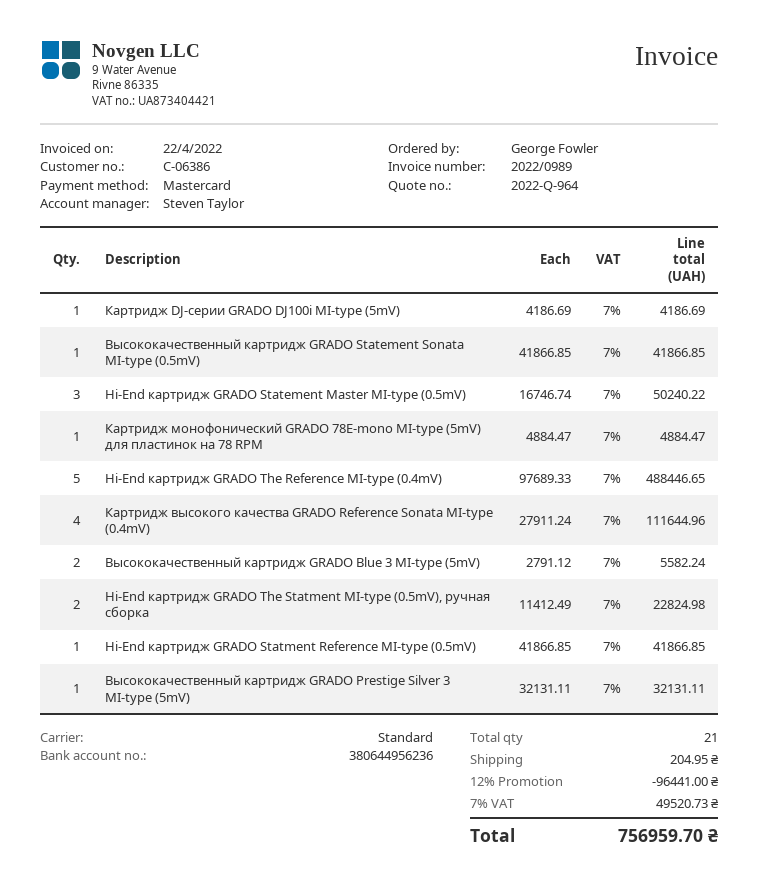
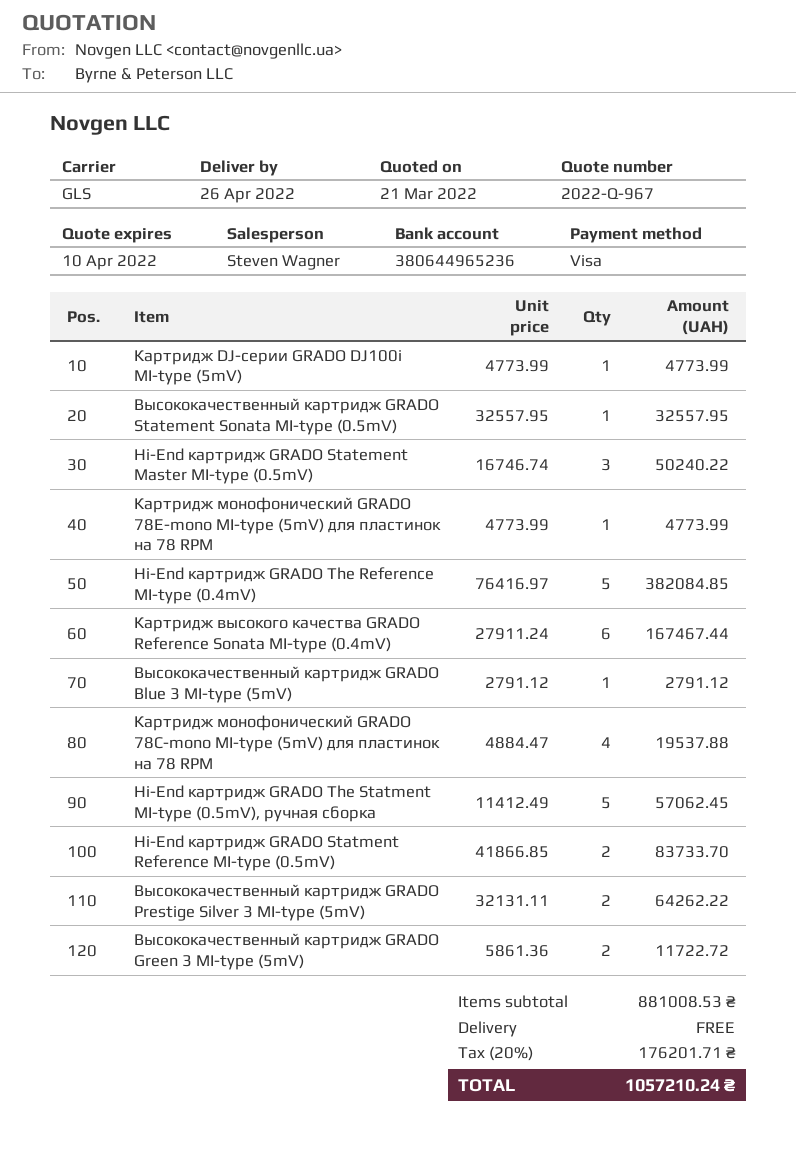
quote number: 2022-Q-964 -> 2022-Q-967
sales rep: Steven Taylor -> Steven Wagner
payment method: Mastercard -> Visa
bank account: 380644956236 -> 380644965236
shipping method: standard -> GLS
Картридж DJ-серии GRADO DJ100i MI-type (5mV): 1 x 4186.69 = 4186.69 -> 1 x 4773.99 = 4773.99
Высококачественный картридж GRADO Statement Sonata MI-type (0.5mV): 1 x 41866.85 = 41866.85 -> 1 x 32557.95 = 32557.95
Картридж монофонический GRADO 78E-mono MI-type (5mV) для пластинок на 78 RPM: 1 x 4884.47 = 4884.47 -> 1 x 4773.99 = 4773.99
Hi-End картридж GRADO The Reference MI-type (0.4mV): 5 x 97689.33 = 488446.65 -> 5 x 76416.97 = 382084.85
Картридж высокого качества GRADO Reference Sonata MI-type (0.4mV): 4 x 27911.24 = 111644.96 -> 6 x 27911.24 = 167467.44
Высококачественный картридж GRADO Blue 3 MI-type (5mV): 2 x 2791.12 = 5582.24 -> 1 x 2791.12 = 2791.12
Hi-End картридж GRADO The Statment MI-type (0.5mV), ручная сборка: 2 x 11412.49 = 22824.98 -> 5 x 11412.49 = 57062.45
Hi-End картридж GRADO Statment Reference MI-type (0.5mV): 1 x 41866.85 = 41866.85 -> 2 x 41866.85 = 83733.70
Высококачественный картридж GRADO Prestige Silver 3 MI-type (5mV): 1 x 32131.11 = 32131.11 -> 2 x 32131.11 = 64262.22
Картридж монофонический GRADO 78С-mono MI-type (5mV) для пластинок на 78 RPM: none -> 4 x 4884.47 = 19537.88
Высококачественный картридж GRADO Green 3 MI-type (5mV): none -> 2 x 5861.36 = 11722.72
discount: 12% = 96441.00 -> none
shipping: 204.95 -> 0.00
tax: 7% = 49520.73 -> 20% = 176201.71
total: 756959.70 -> 1057210.24

